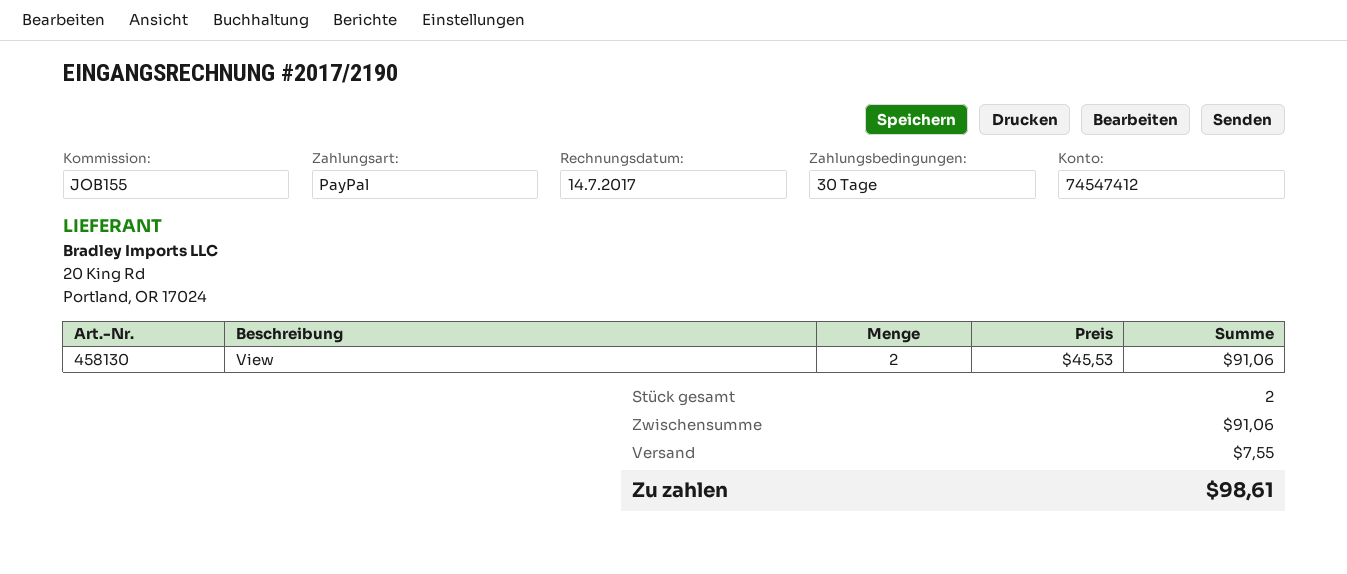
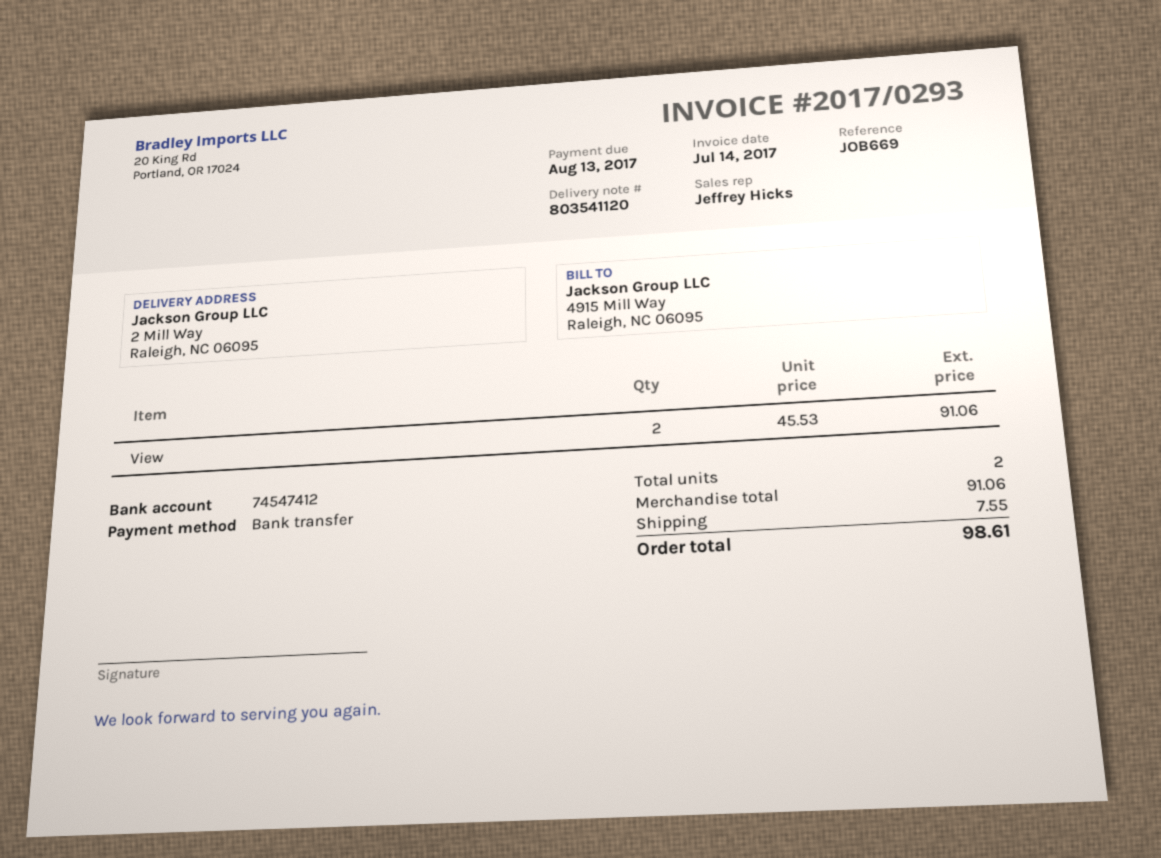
invoice number: 2017/2190 -> 2017/0293
reference: JOB155 -> JOB669
payment method: PayPal -> bank transfer

